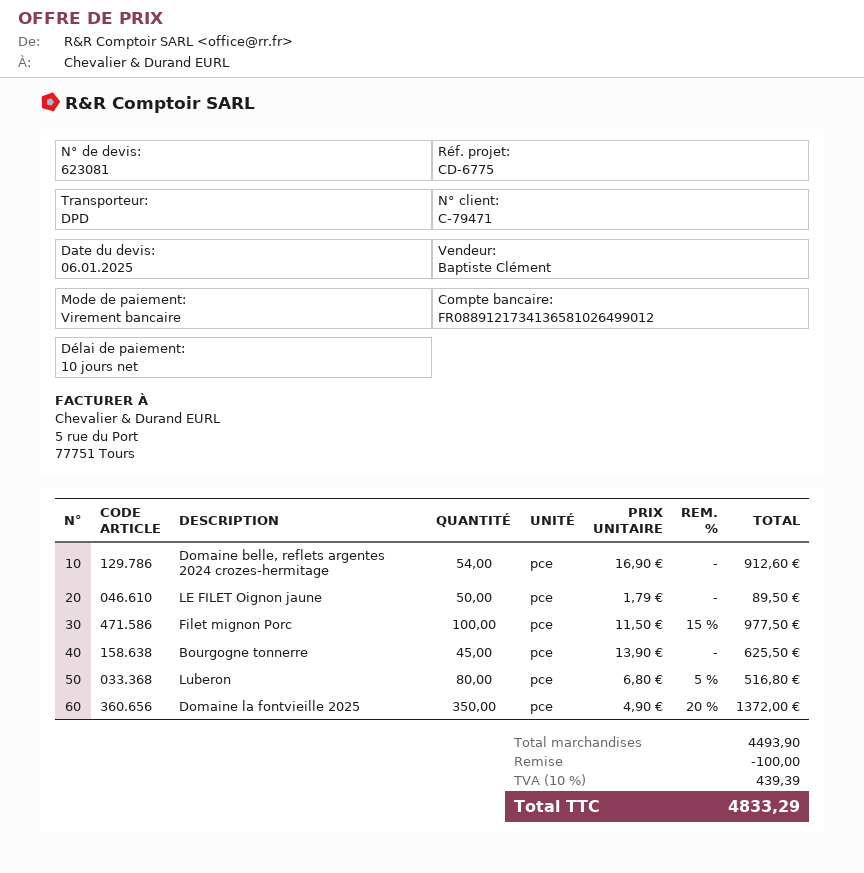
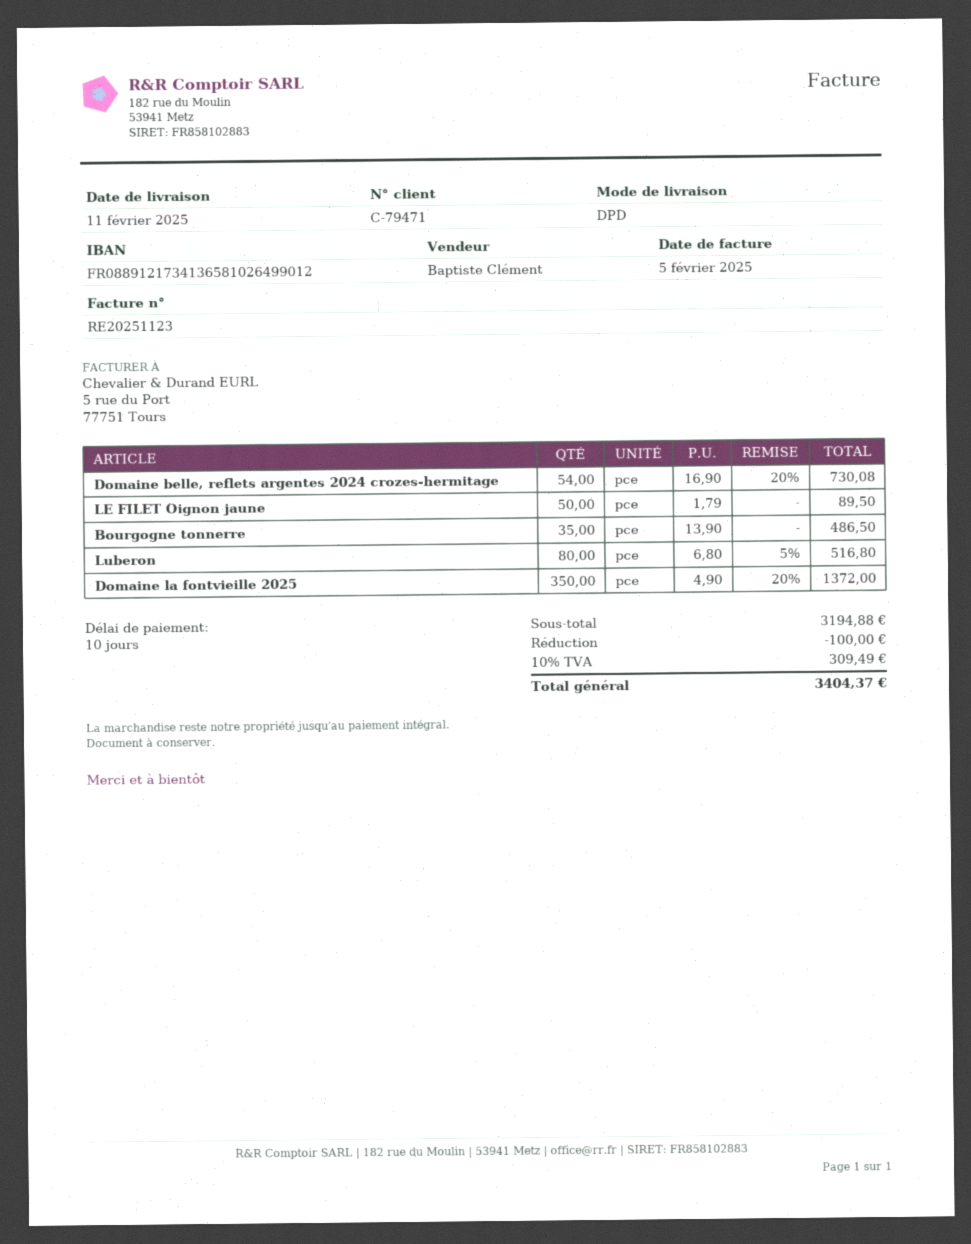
Domaine belle, reflets argentes 2024 crozes-hermitage: 54 x 16.90 = 912.60 -> 54 x 16.90 - 20% = 730.08
Filet mignon Porc: 100 x 11.50 - 15% = 977.50 -> none
Bourgogne tonnerre: 45 x 13.90 = 625.50 -> 35 x 13.90 = 486.50
subtotal: 4493.90 -> 3194.88
tax: 10% = 439.39 -> 10% = 309.49
total: 4833.29 -> 3404.37

